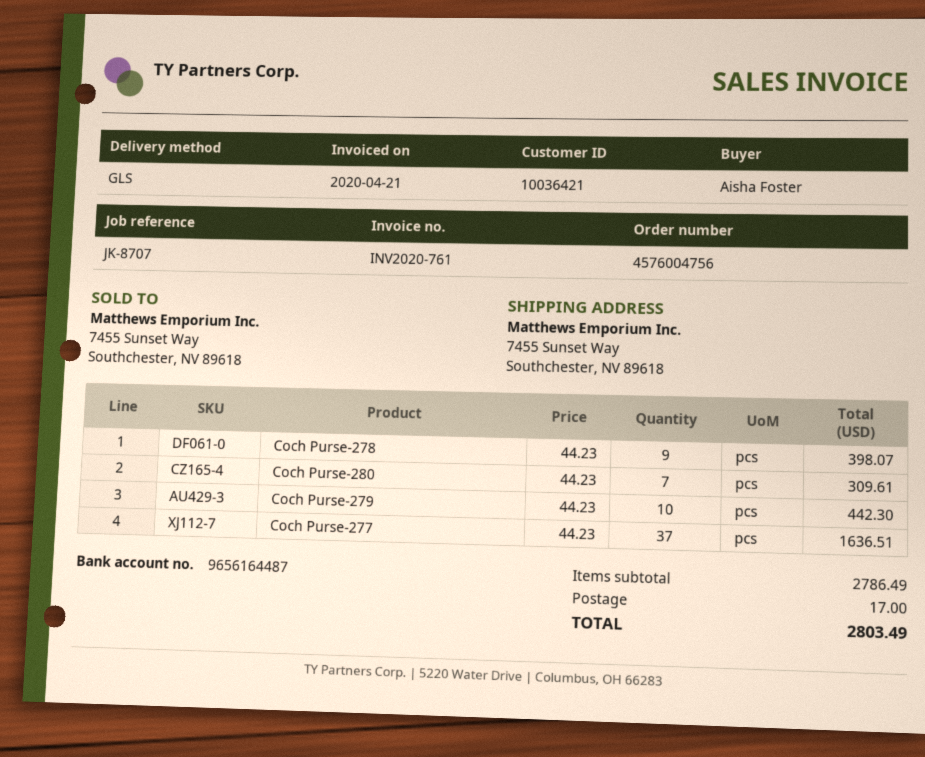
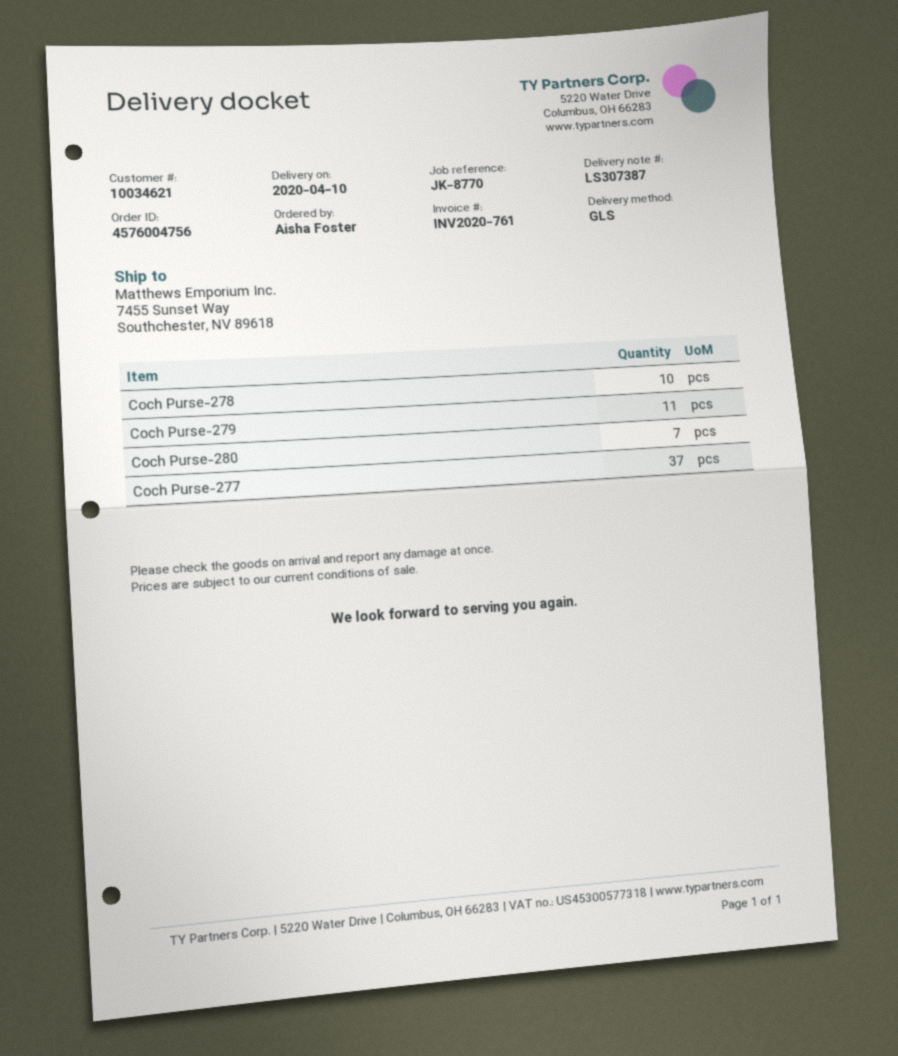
customer number: 10036421 -> 10034621
reference: JK-8707 -> JK-8770
Coch Purse-278: 9 -> 10
Coch Purse-279: 10 -> 11

